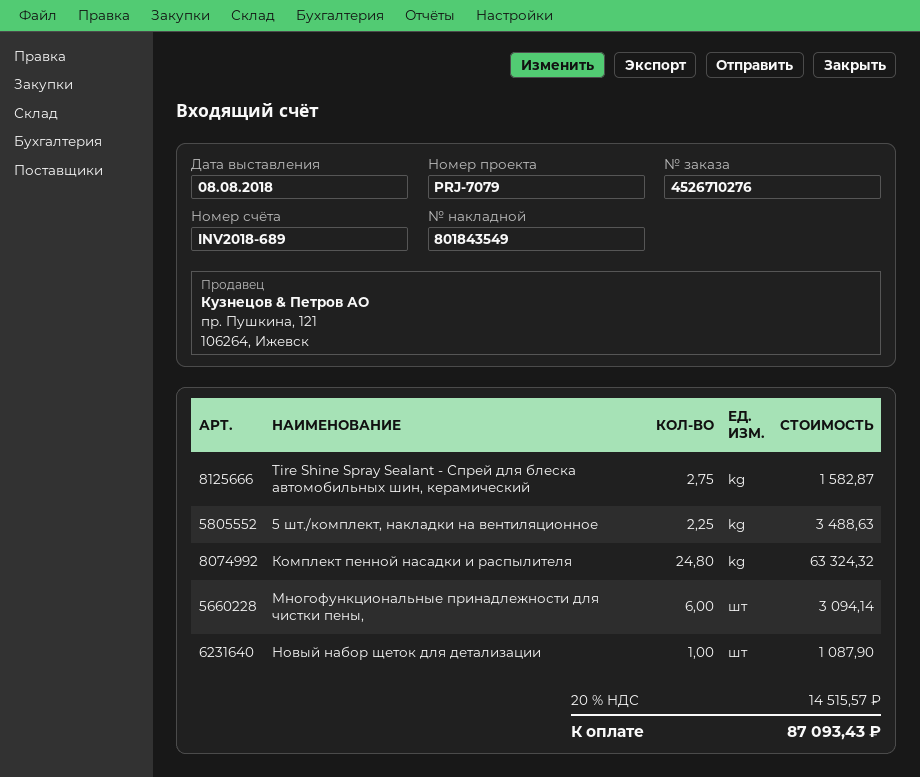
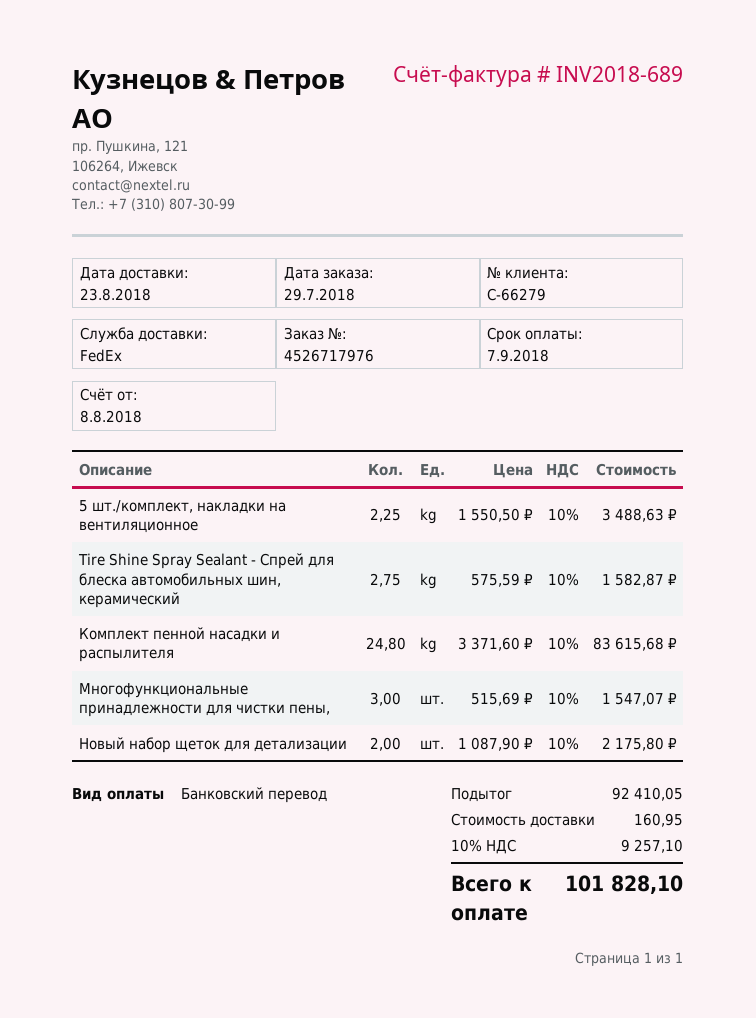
order number: 4526710276 -> 4526717976
Комплект пенной насадки и распылителя: 24.8 for 63324.32 -> 24.8 for 83615.68
Многофункциональные принадлежности для чистки пены,: 6 for 3094.14 -> 3 for 1547.07
Новый набор щеток для детализации: 1 for 1087.90 -> 2 for 2175.80
shipping: none -> 160.95
tax: 20% = 14515.57 -> 10% = 9257.10
total: 87093.43 -> 101828.10

